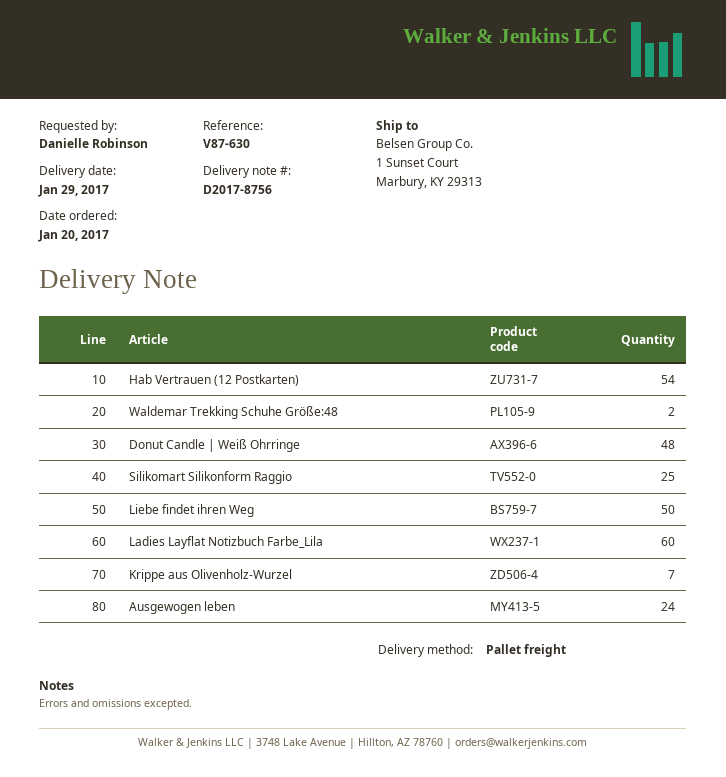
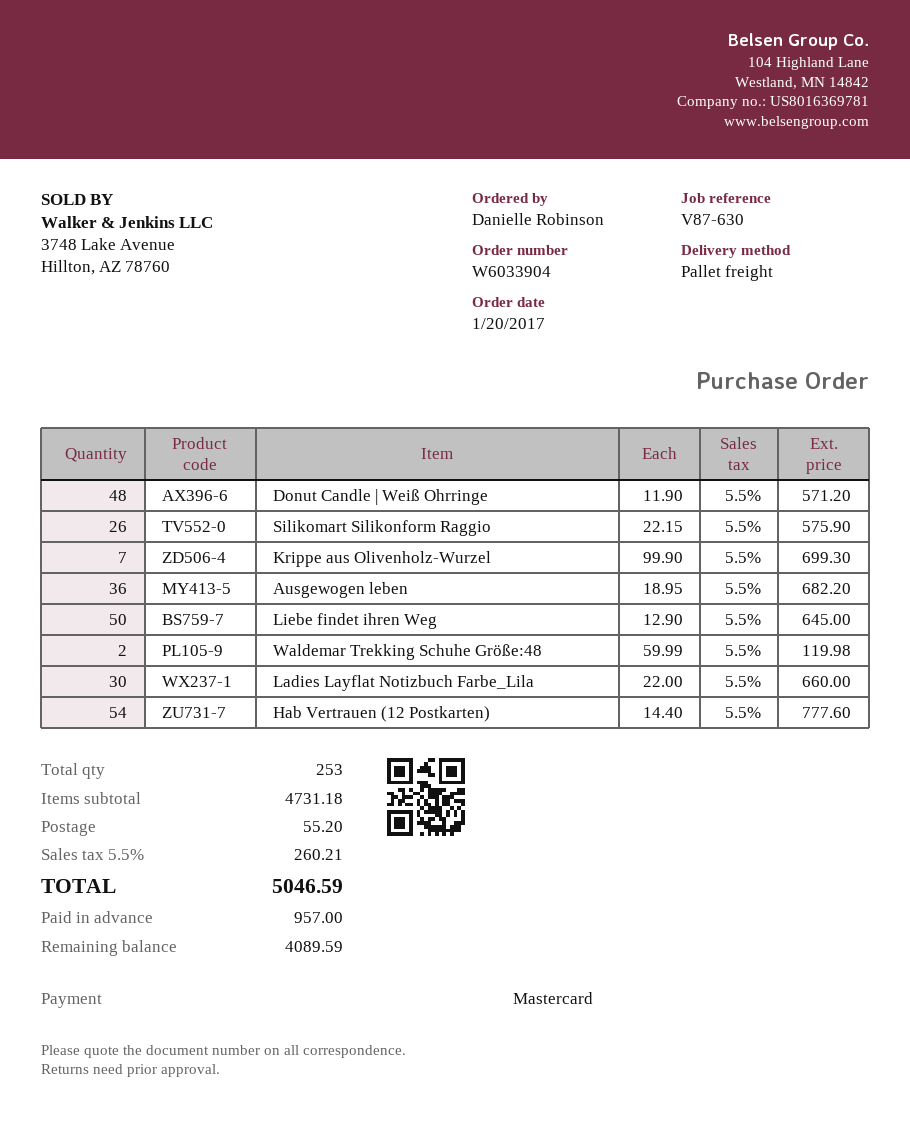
Silikomart Silikonform Raggio: 25 -> 26
Ladies Layflat Notizbuch Farbe_Lila: 60 -> 30
Ausgewogen leben: 24 -> 36

